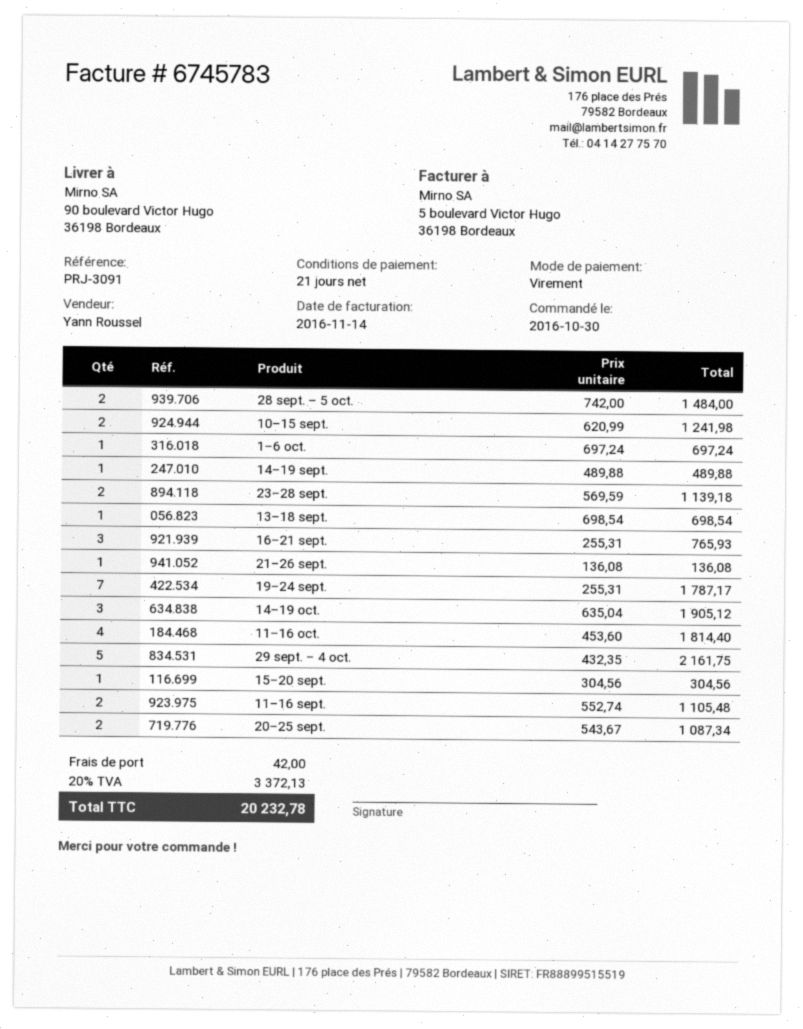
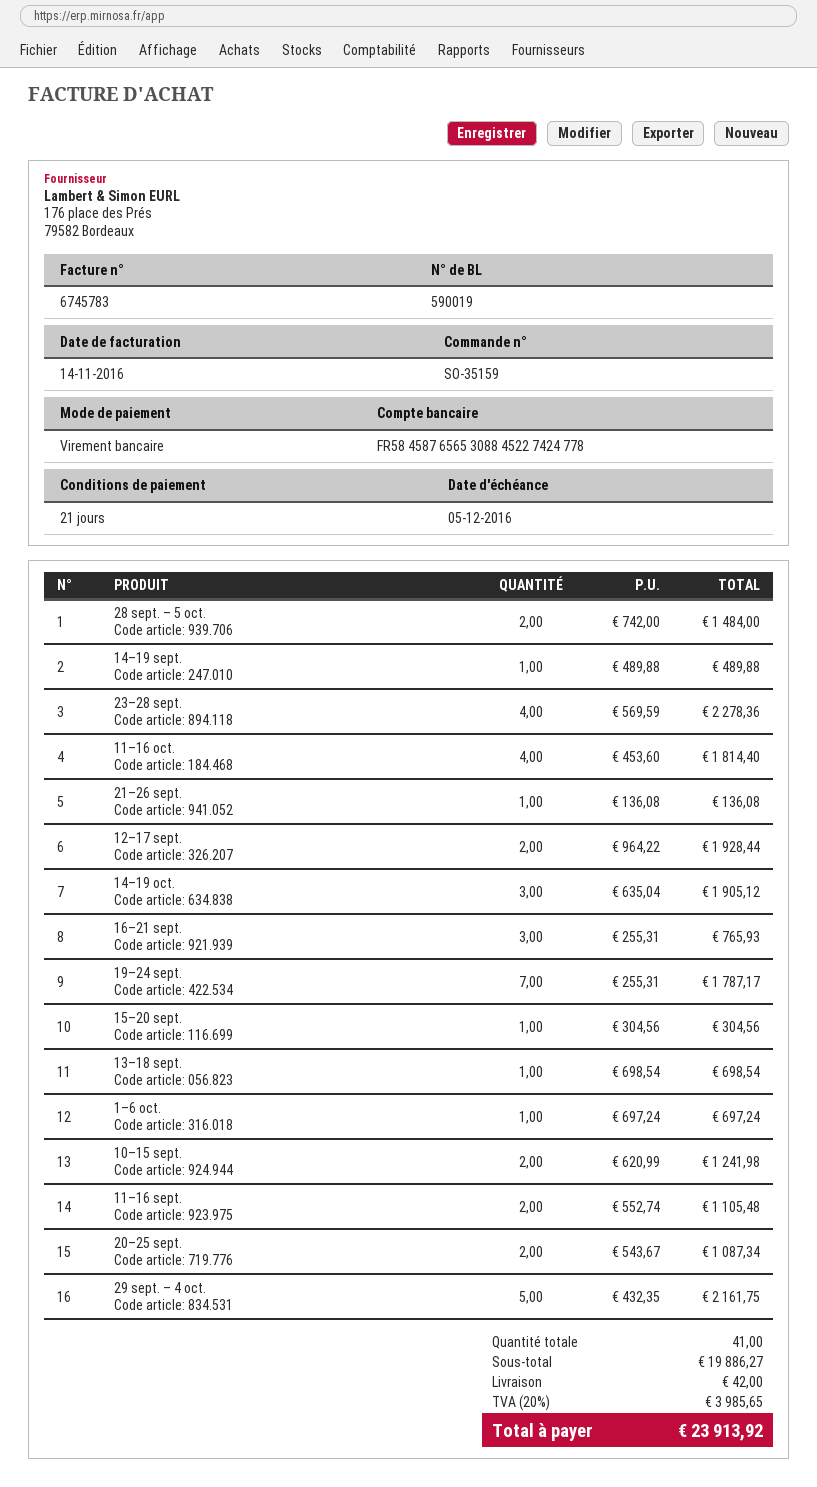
23–28 sept.: 2 x 569.59 = 1139.18 -> 4 x 569.59 = 2278.36
12–17 sept.: none -> 2 x 964.22 = 1928.44
tax: 20% = 3372.13 -> 20% = 3985.65
total: 20232.78 -> 23913.92

